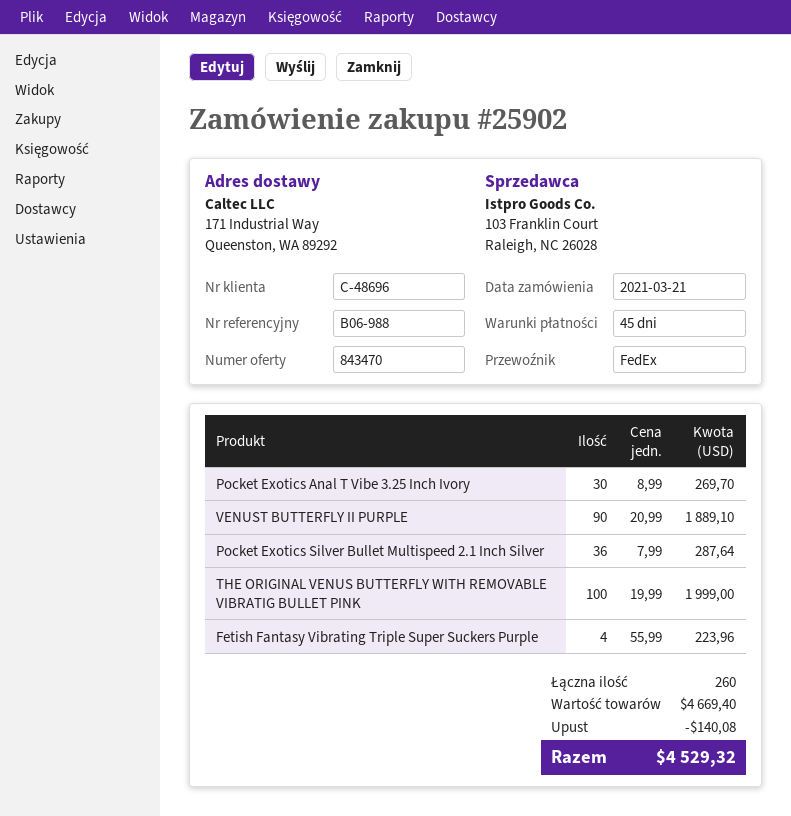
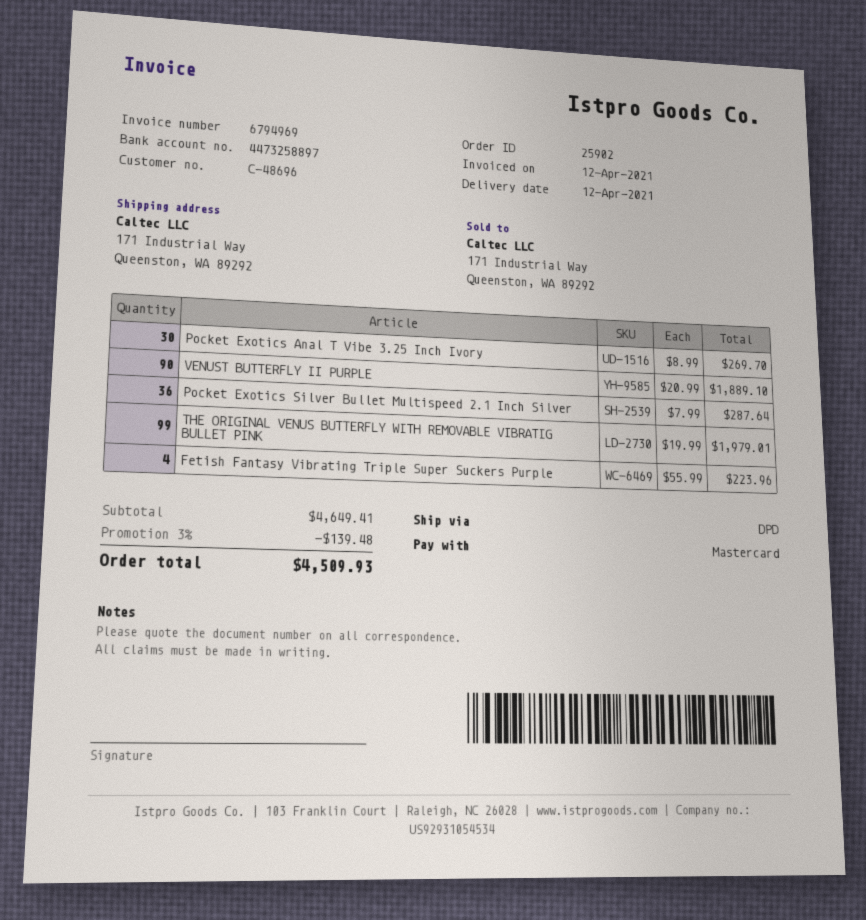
shipping method: FedEx -> DPD
THE ORIGINAL VENUS BUTTERFLY WITH REMOVABLE VIBRATIG BULLET PINK: 100 x 19.99 = 1999.00 -> 99 x 19.99 = 1979.01
subtotal: 4669.40 -> 4649.41
discount: 140.08 -> 139.48
total: 4529.32 -> 4509.93

